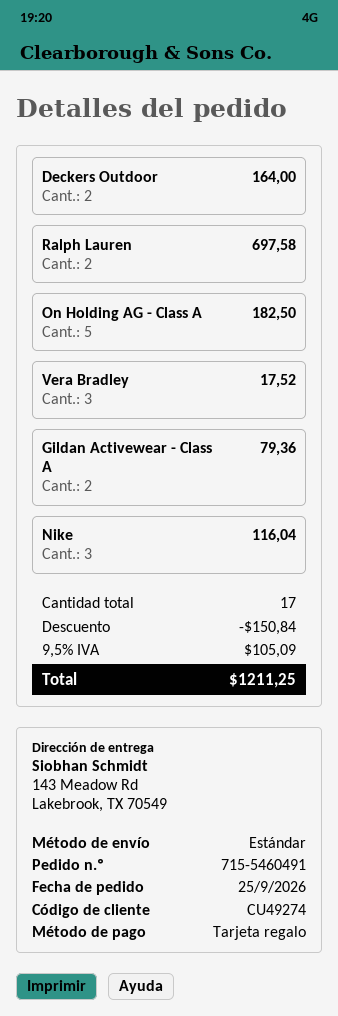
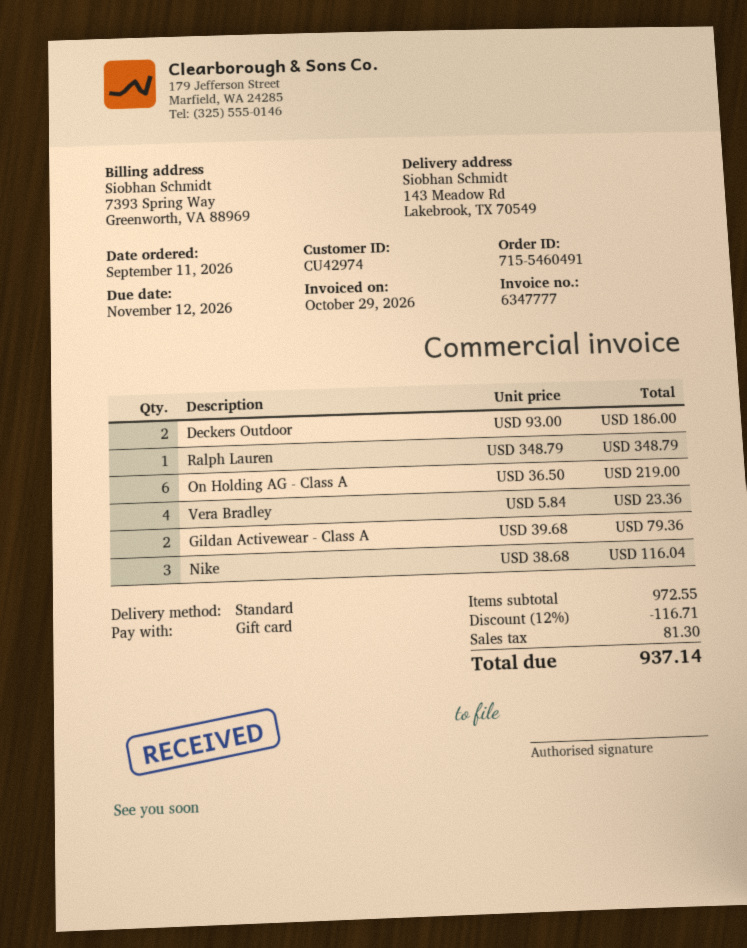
order date: 2026-09-25 -> 2026-09-11
customer number: CU49274 -> CU42974
Deckers Outdoor: 2 for 164.00 -> 2 for 186.00
Ralph Lauren: 2 for 697.58 -> 1 for 348.79
On Holding AG - Class A: 5 for 182.50 -> 6 for 219.00
Vera Bradley: 3 for 17.52 -> 4 for 23.36
discount: 150.84 -> 116.71
tax: 105.09 -> 81.30
total: 1211.25 -> 937.14

